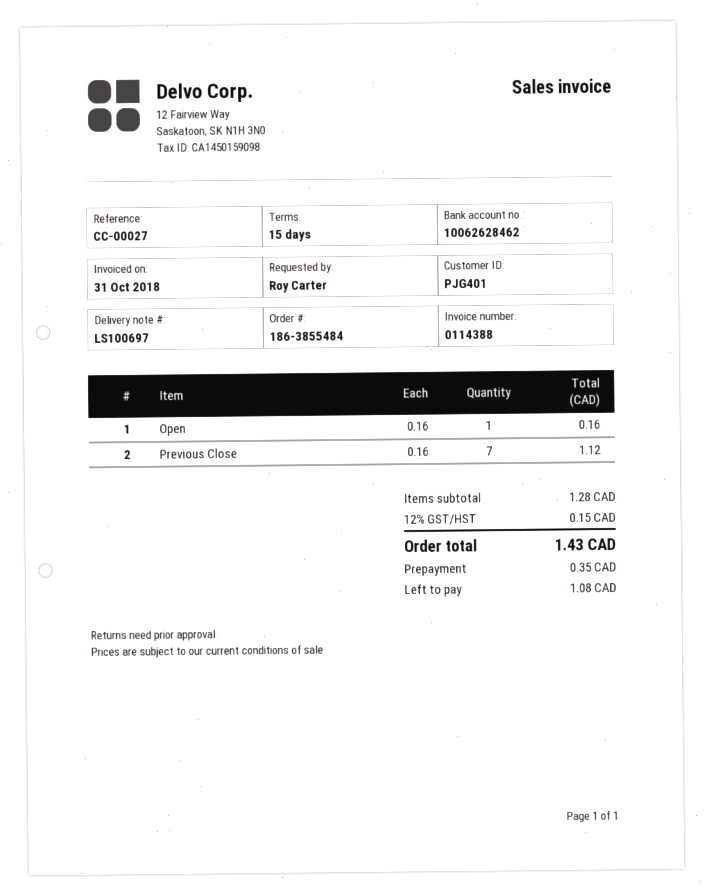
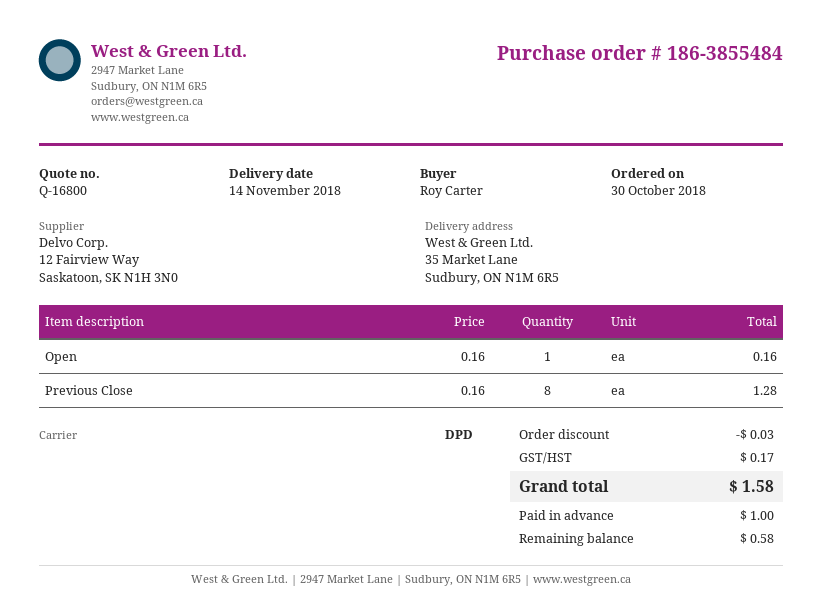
Previous Close: 7 x 0.16 = 1.12 -> 8 x 0.16 = 1.28
discount: none -> 0.03
tax: 0.15 -> 0.17
total: 1.43 -> 1.58
deposit: 0.35 -> 1.00
balance: 1.08 -> 0.58

